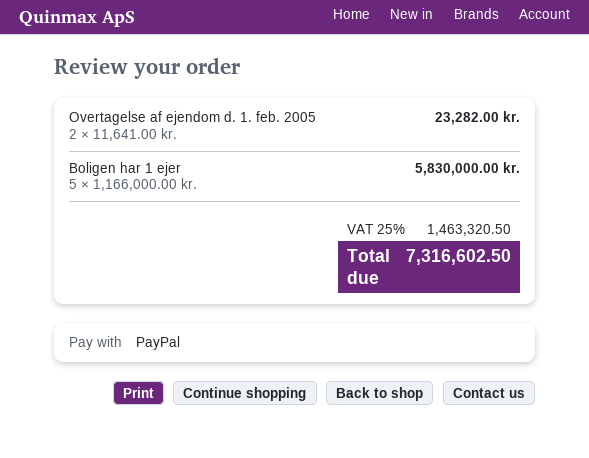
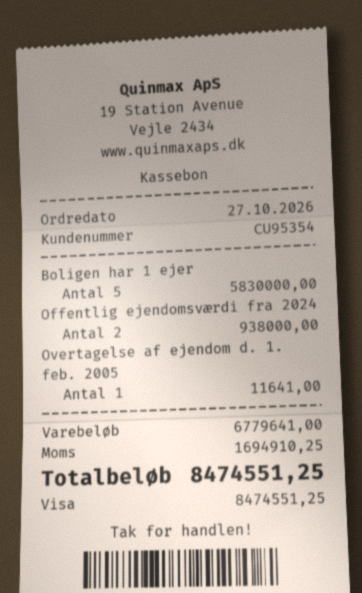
payment method: PayPal -> Visa
Overtagelse af ejendom d. 1. feb. 2005: 2 for 23282.00 -> 1 for 11641.00
Offentlig ejendomsværdi fra 2024: none -> 2 for 938000.00
tax: 1463320.50 -> 1694910.25
total: 7316602.50 -> 8474551.25

